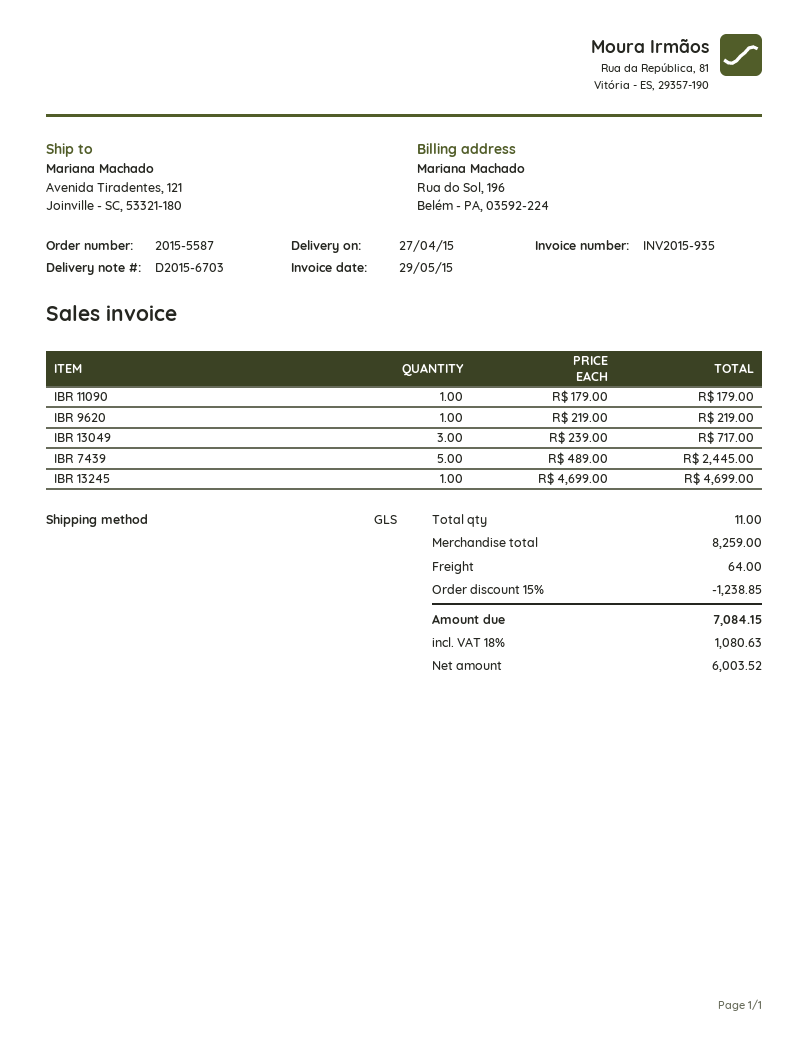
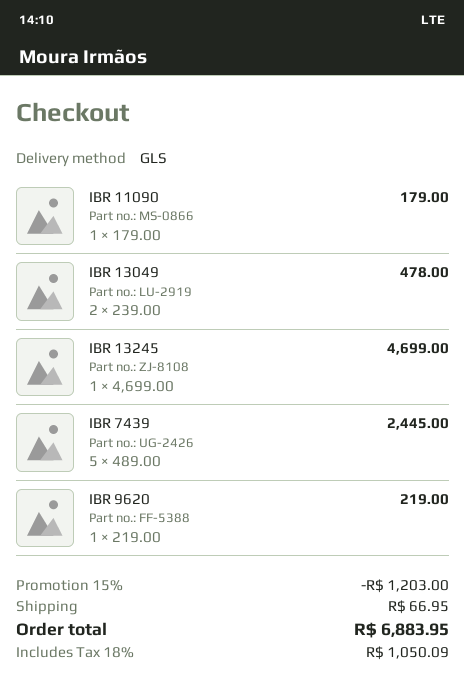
IBR 13049: 3 x 239.00 = 717.00 -> 2 x 239.00 = 478.00
discount: 15% = 1238.85 -> 15% = 1203.00
shipping: 64.00 -> 66.95
tax: 18% = 1080.63 -> 18% = 1050.09
total: 7084.15 -> 6883.95

